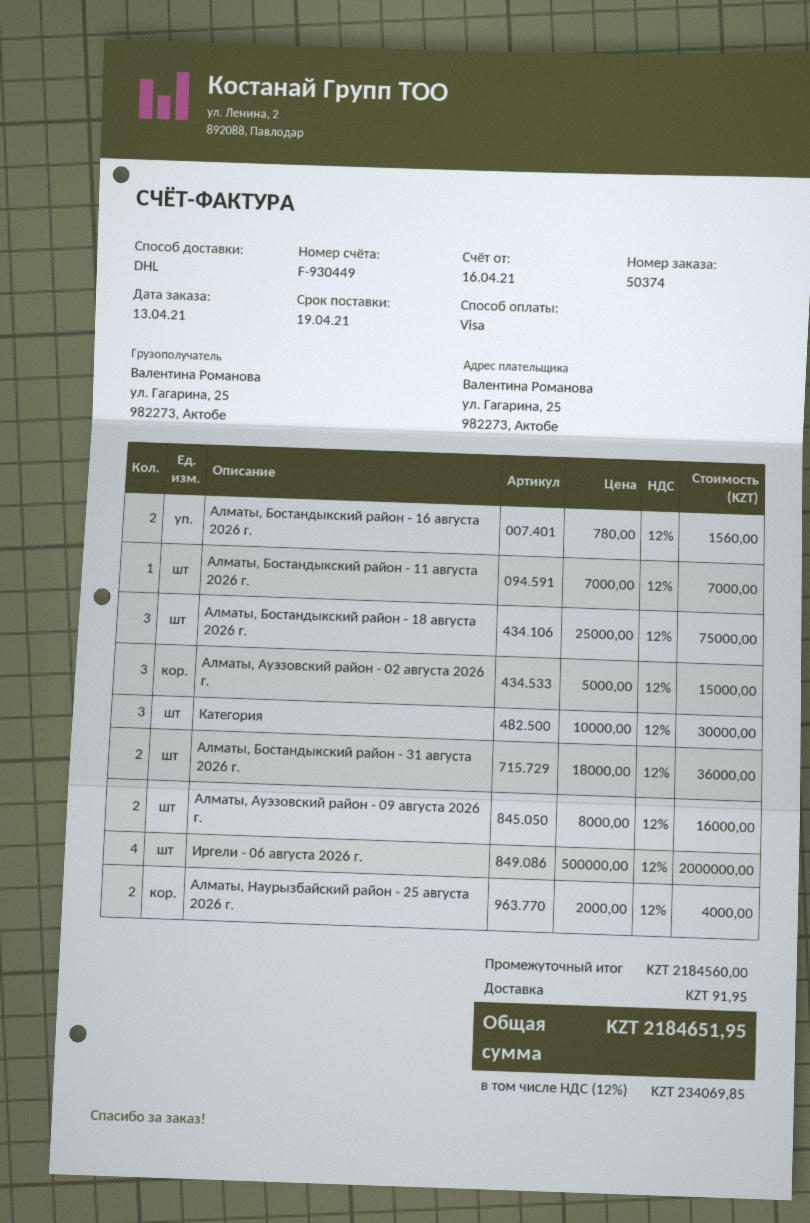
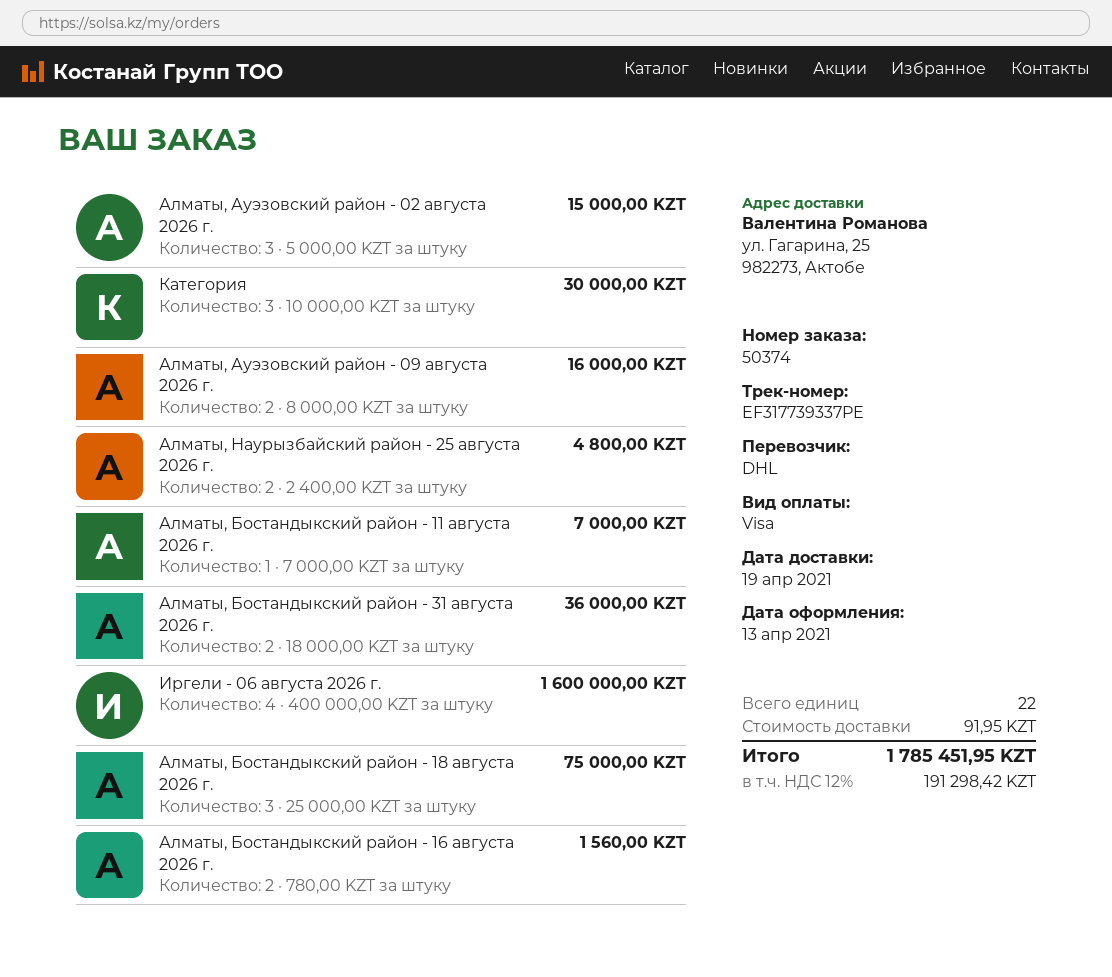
Иргели - 06 августа 2026 г.: 4 x 500000.00 = 2000000.00 -> 4 x 400000.00 = 1600000.00
Алматы, Наурызбайский район - 25 августа 2026 г.: 2 x 2000.00 = 4000.00 -> 2 x 2400.00 = 4800.00
tax: 12% = 234069.85 -> 12% = 191298.42
total: 2184651.95 -> 1785451.95

